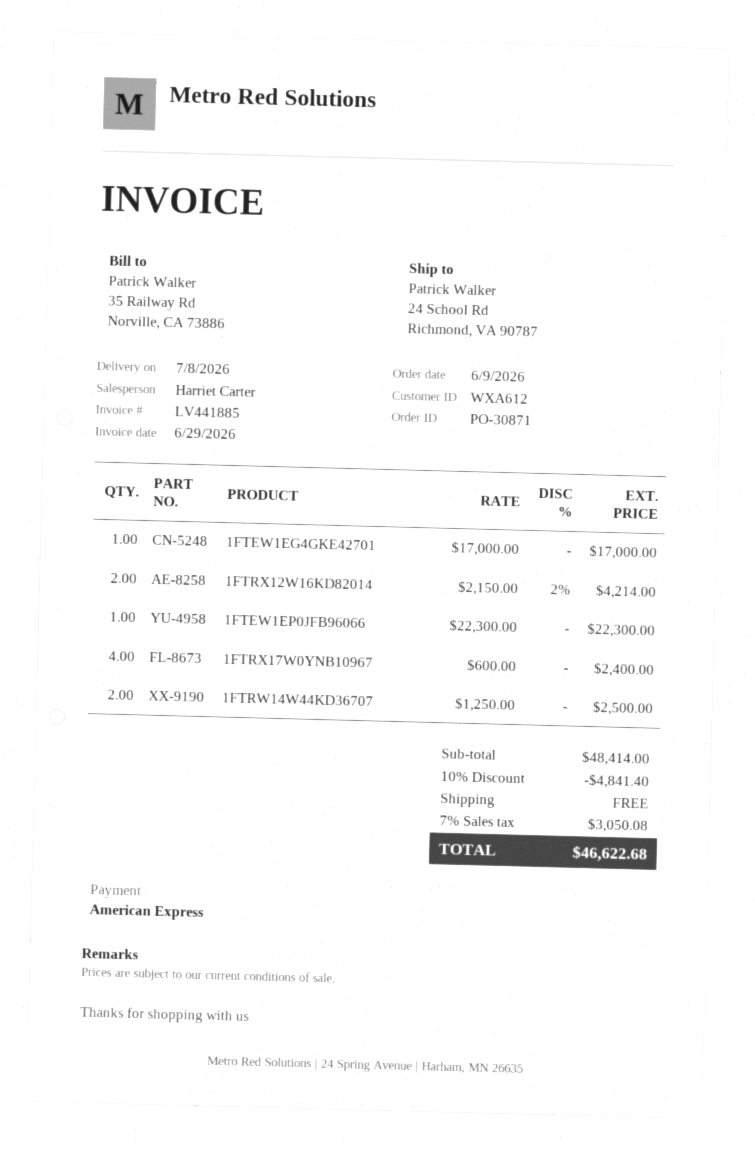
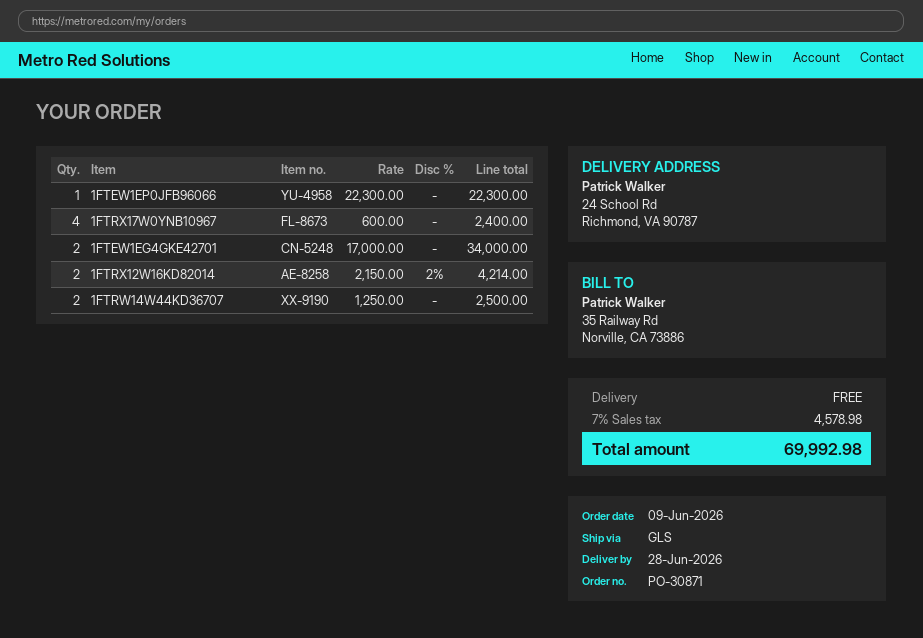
delivery date: 2026-07-08 -> 2026-06-28
1FTEW1EG4GKE42701: 1 x 17000.00 = 17000.00 -> 2 x 17000.00 = 34000.00
discount: 10% = 4841.40 -> none
tax: 7% = 3050.08 -> 7% = 4578.98
total: 46622.68 -> 69992.98

